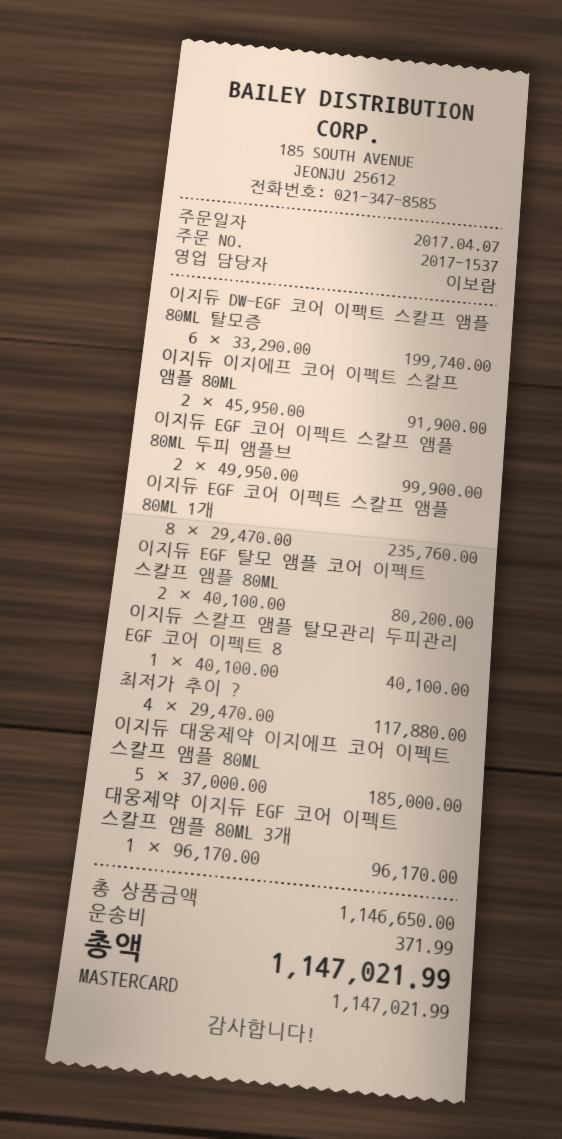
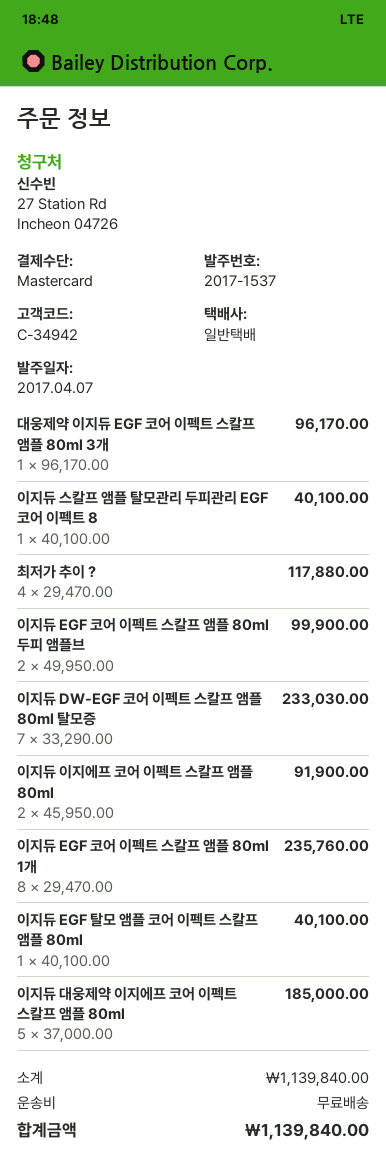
이지듀 DW-EGF 코어 이펙트 스칼프 앰플 80ML 탈모증: 6 x 33290.00 = 199740.00 -> 7 x 33290.00 = 233030.00
이지듀 EGF 탈모 앰플 코어 이펙트 스칼프 앰플 80ML: 2 x 40100.00 = 80200.00 -> 1 x 40100.00 = 40100.00
subtotal: 1146650.00 -> 1139840.00
shipping: 371.99 -> 0.00
total: 1147021.99 -> 1139840.00

